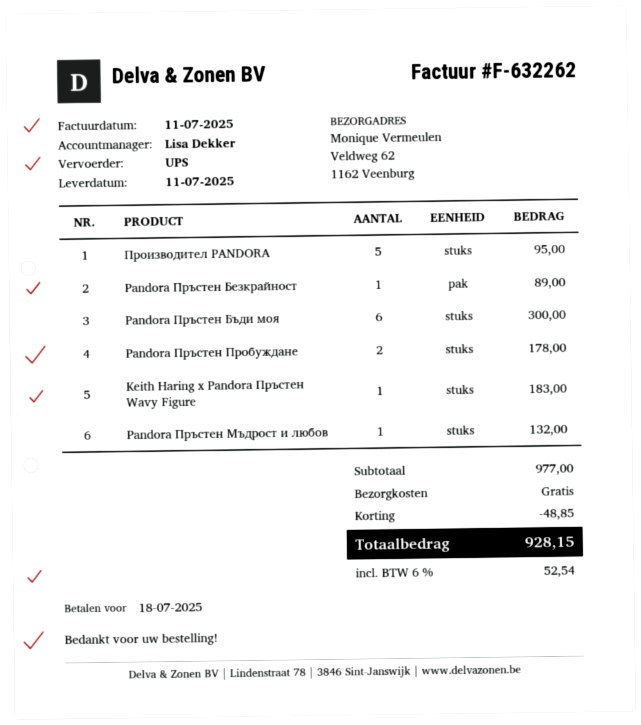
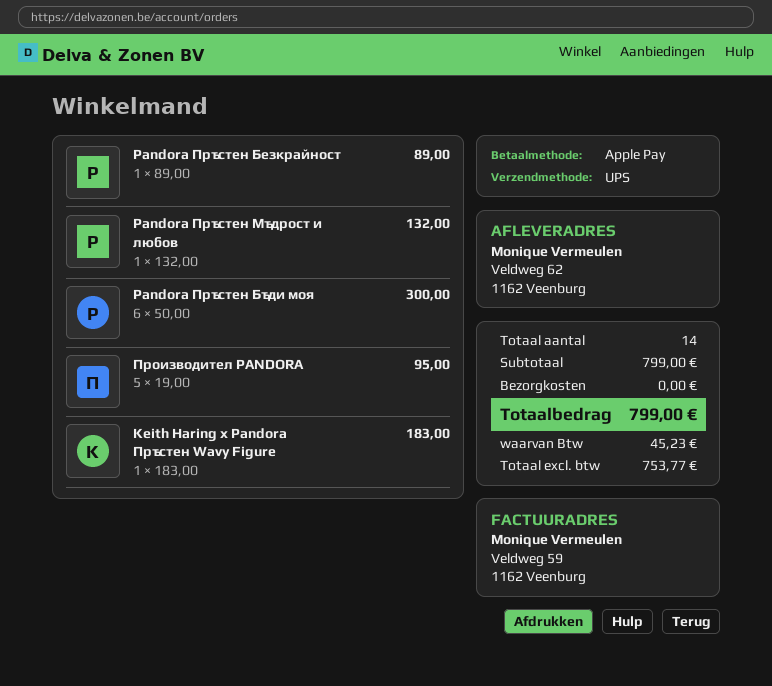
Pandora Пръстен Пробуждане: 2 for 178.00 -> none
subtotal: 977.00 -> 799.00
discount: 48.85 -> none
tax: 52.54 -> 45.23
total: 928.15 -> 799.00

